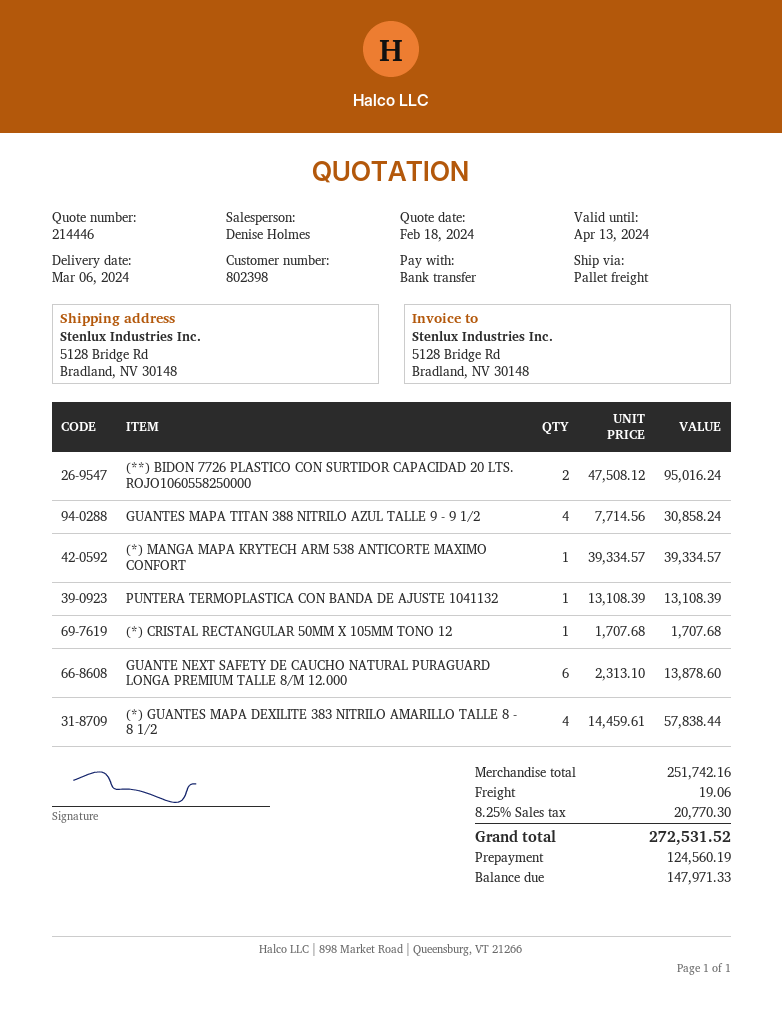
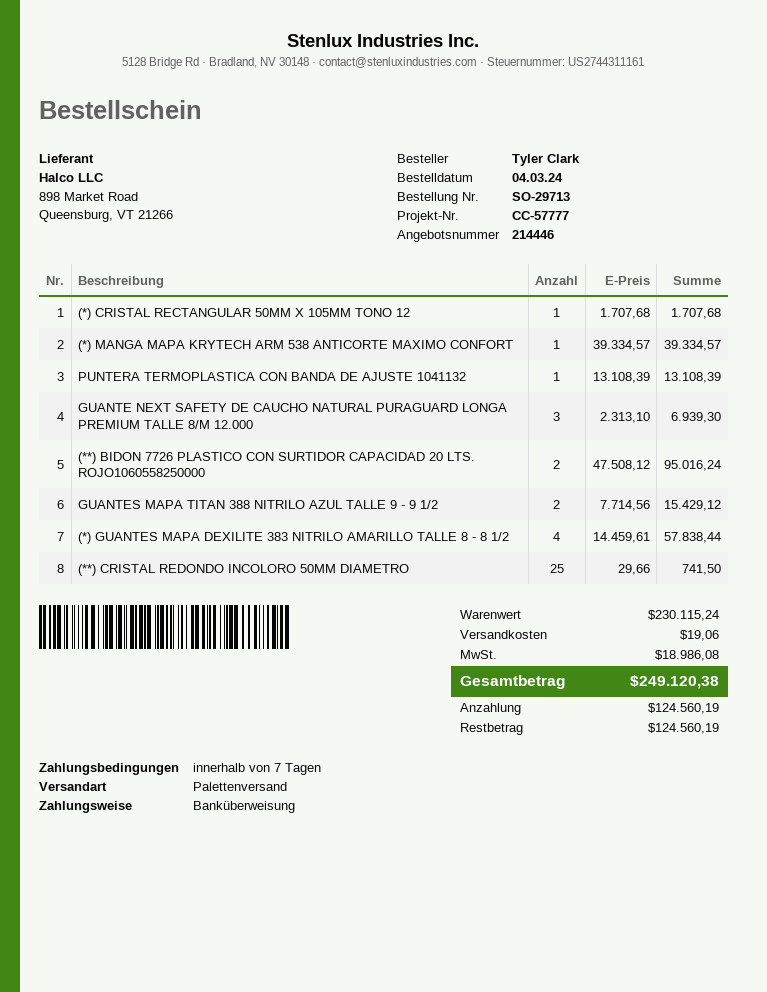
GUANTES MAPA TITAN 388 NITRILO AZUL TALLE 9 - 9 1/2: 4 x 7714.56 = 30858.24 -> 2 x 7714.56 = 15429.12
GUANTE NEXT SAFETY DE CAUCHO NATURAL PURAGUARD LONGA PREMIUM TALLE 8/M 12.000: 6 x 2313.10 = 13878.60 -> 3 x 2313.10 = 6939.30
(**) CRISTAL REDONDO INCOLORO 50MM DIAMETRO: none -> 25 x 29.66 = 741.50
subtotal: 251742.16 -> 230115.24
tax: 20770.30 -> 18986.08
total: 272531.52 -> 249120.38
balance: 147971.33 -> 124560.19

